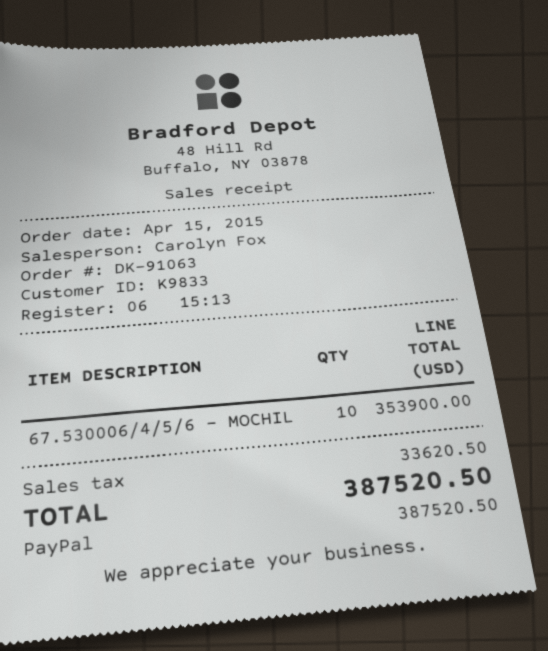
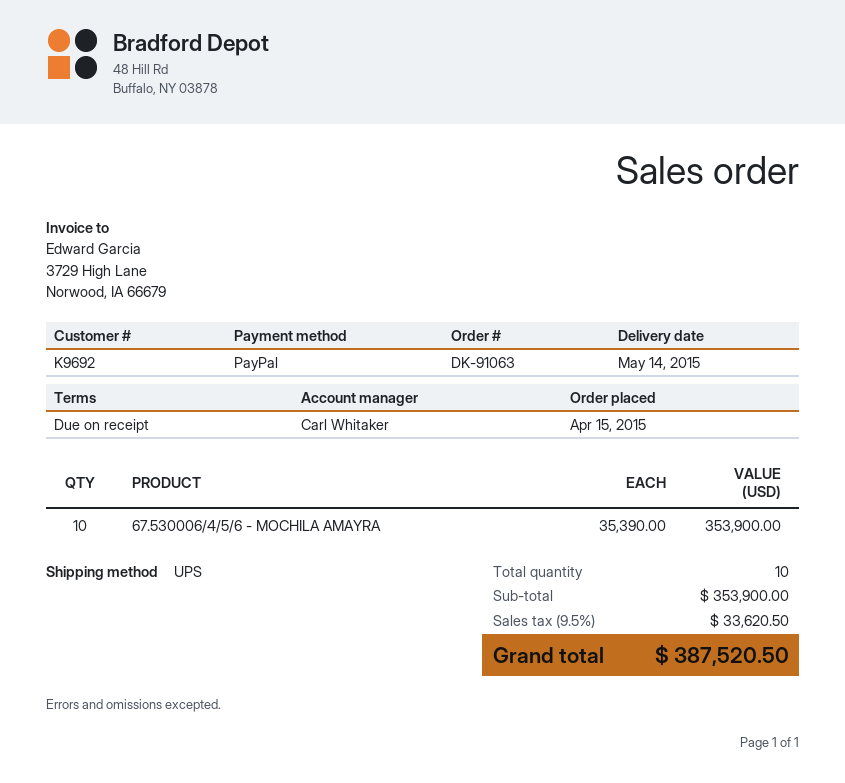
customer number: K9833 -> K9692
sales rep: Carolyn Fox -> Carl Whitaker

